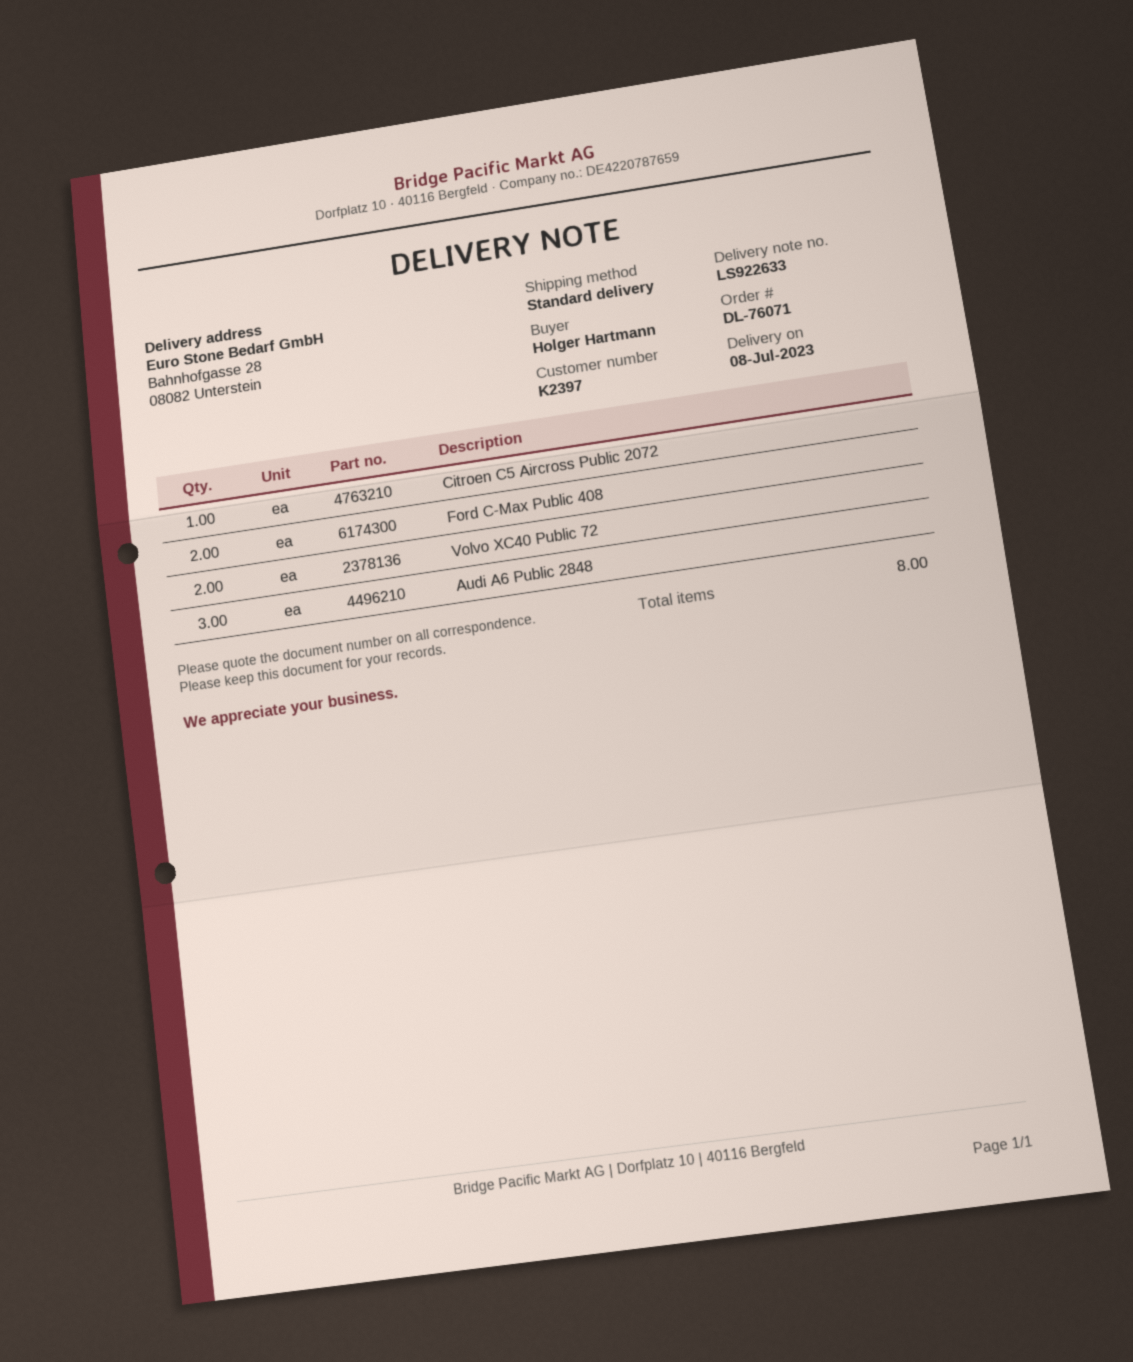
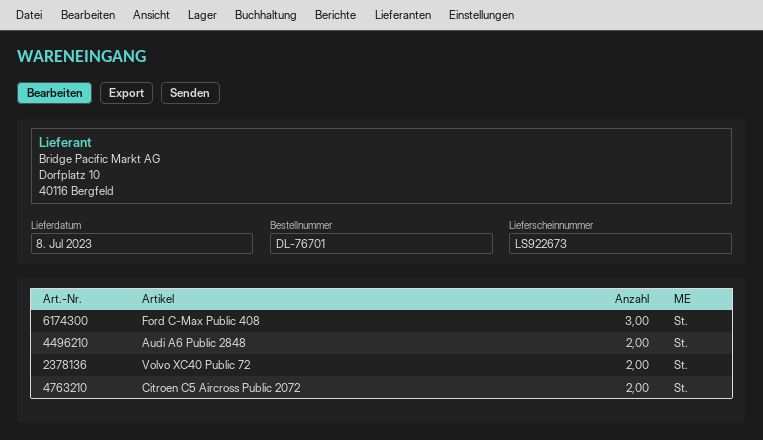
order number: DL-76071 -> DL-76701
delivery note number: LS922633 -> LS922673
Citroen C5 Aircross Public 2072: 1 -> 2
Ford C-Max Public 408: 2 -> 3
Audi A6 Public 2848: 3 -> 2

